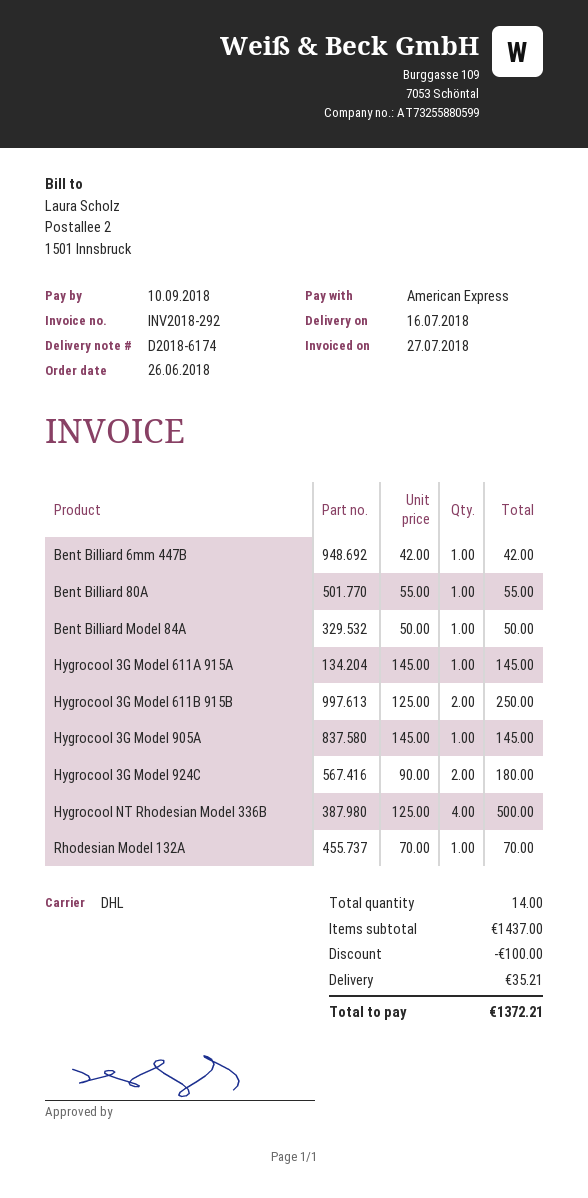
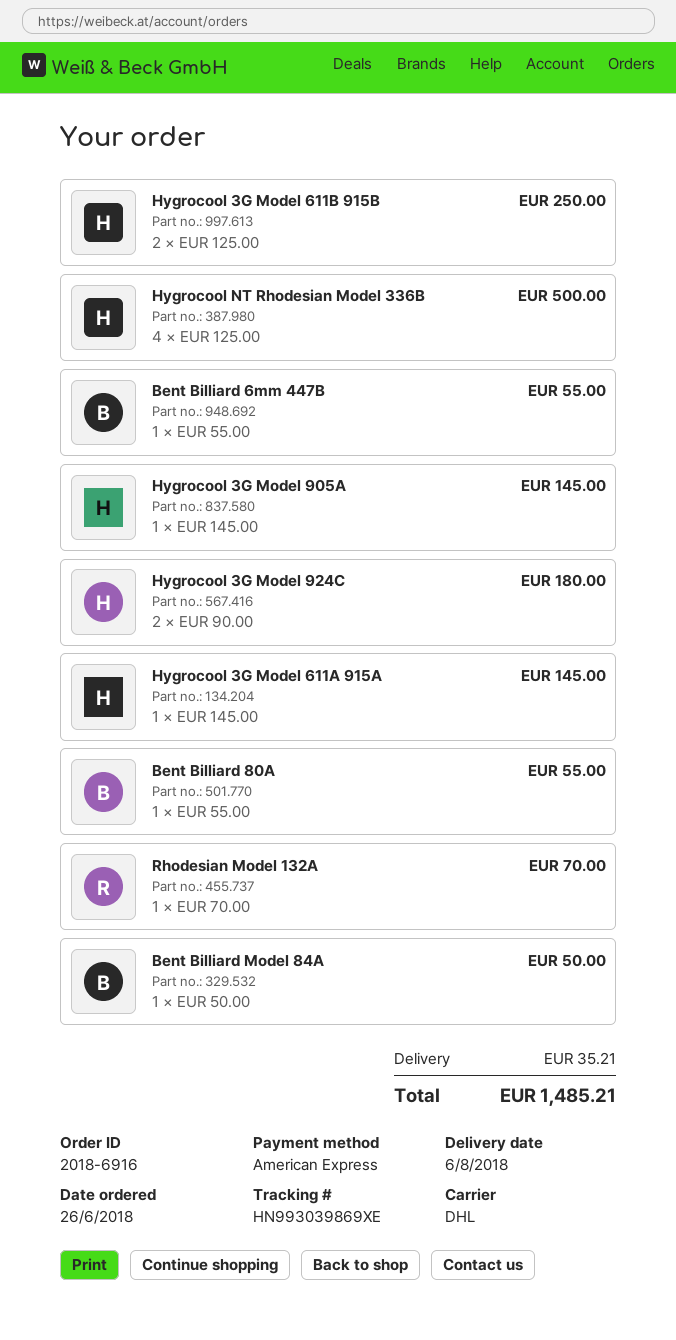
delivery date: 2018-07-16 -> 2018-08-06
Bent Billiard 6mm 447B: 1 x 42.00 = 42.00 -> 1 x 55.00 = 55.00
discount: 100.00 -> none
total: 1372.21 -> 1485.21

